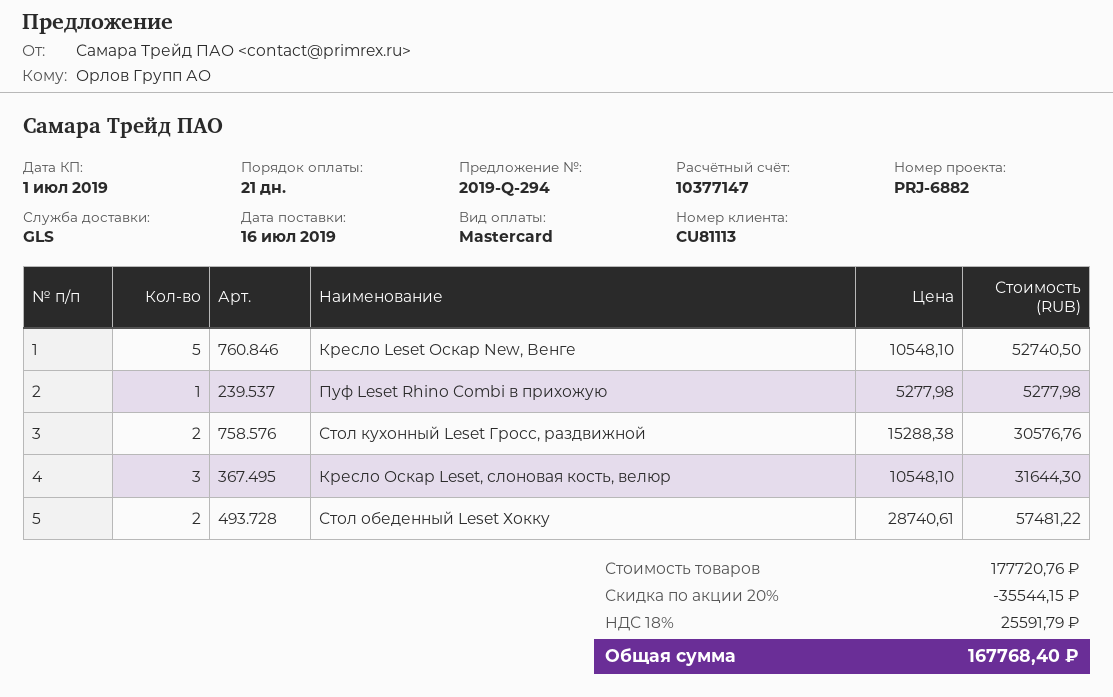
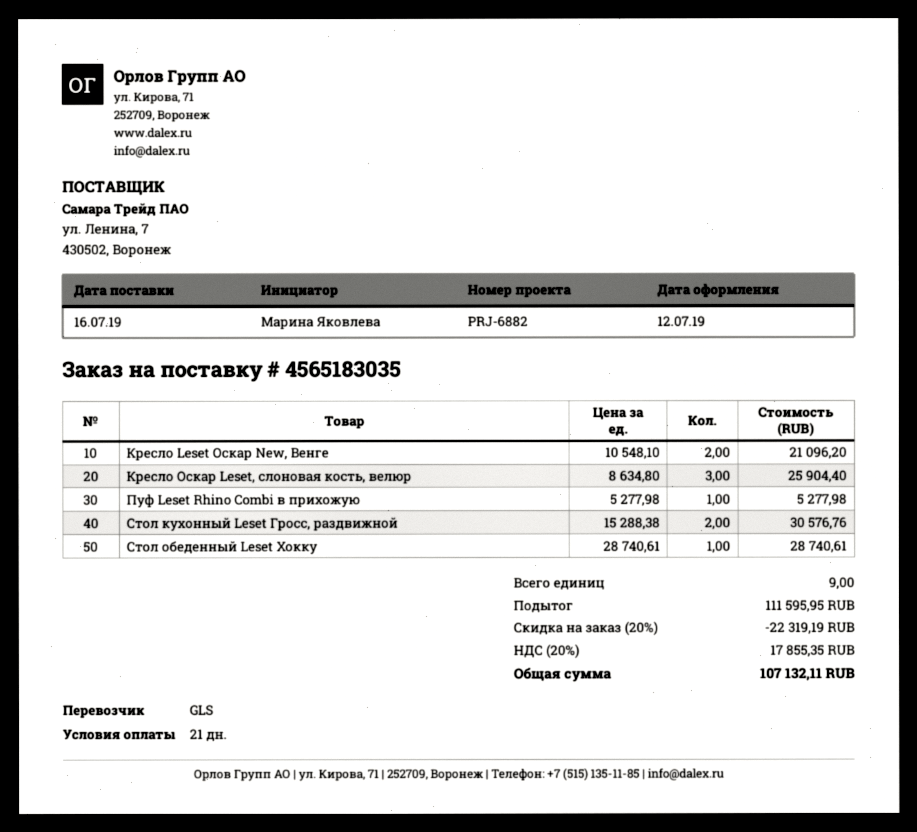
Кресло Leset Оскар New, Венге: 5 x 10548.10 = 52740.50 -> 2 x 10548.10 = 21096.20
Кресло Оскар Leset, слоновая кость, велюр: 3 x 10548.10 = 31644.30 -> 3 x 8634.80 = 25904.40
Стол обеденный Leset Хокку: 2 x 28740.61 = 57481.22 -> 1 x 28740.61 = 28740.61
subtotal: 177720.76 -> 111595.95
discount: 20% = 35544.15 -> 20% = 22319.19
tax: 18% = 25591.79 -> 20% = 17855.35
total: 167768.40 -> 107132.11

